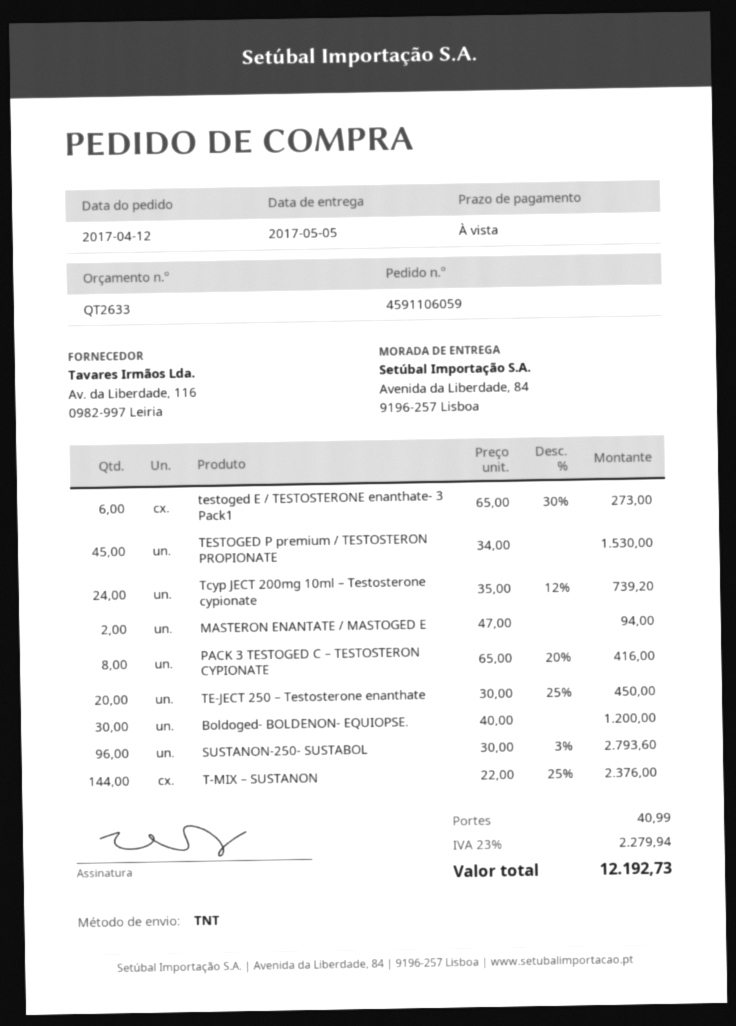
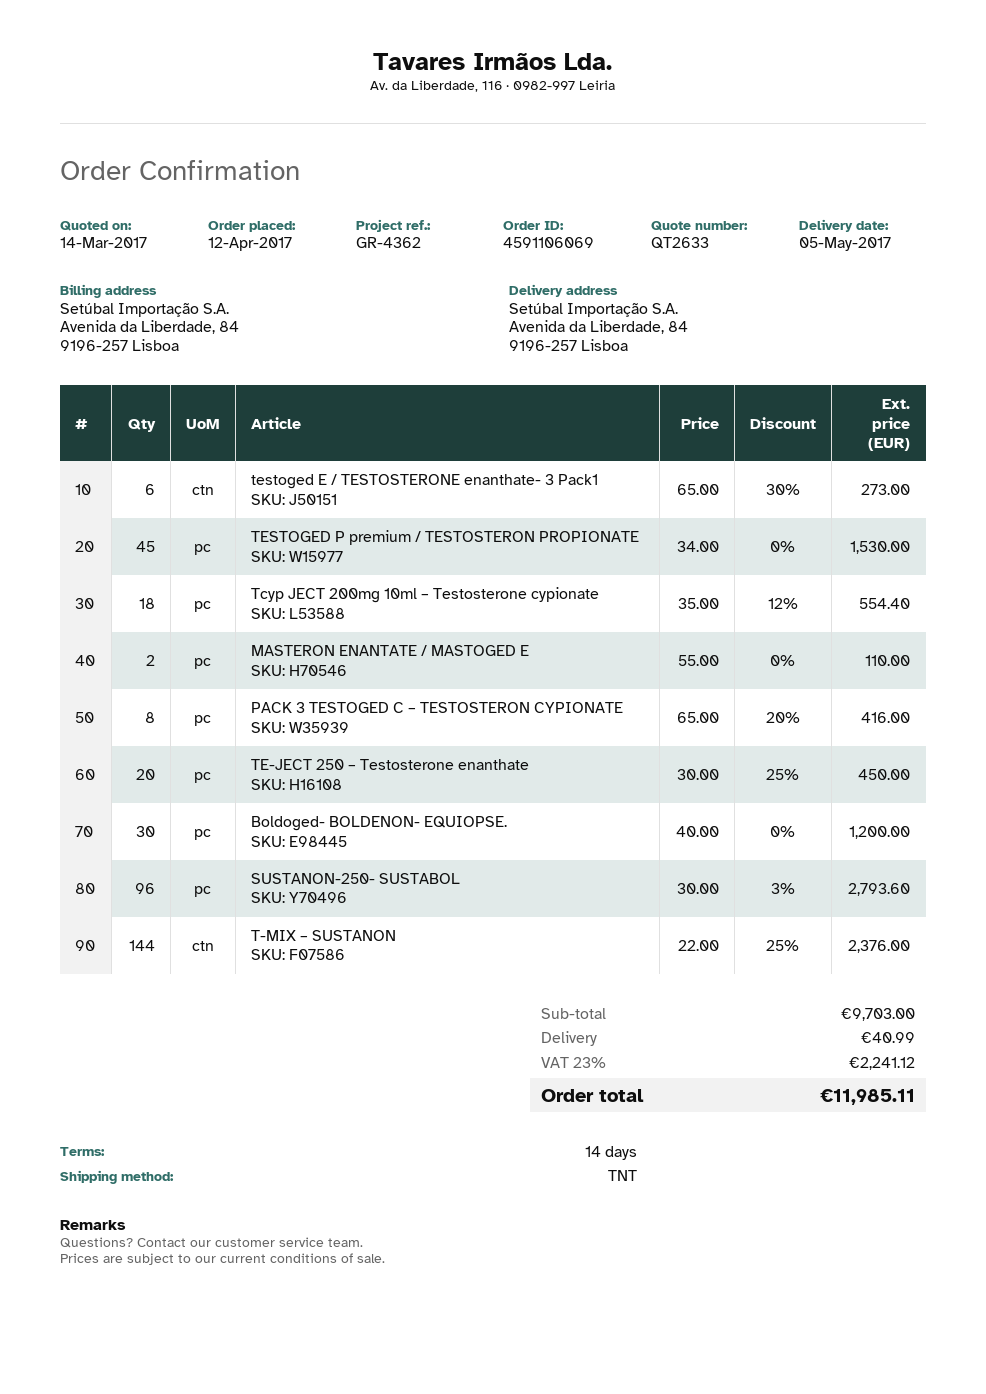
order number: 4591106059 -> 4591106069
payment terms: on receipt -> 14 days
Tcyp JECT 200mg 10ml – Testosterone cypionate: 24 x 35.00 - 12% = 739.20 -> 18 x 35.00 - 12% = 554.40
MASTERON ENANTATE / MASTOGED E: 2 x 47.00 = 94.00 -> 2 x 55.00 = 110.00
tax: 23% = 2279.94 -> 23% = 2241.12
total: 12192.73 -> 11985.11

